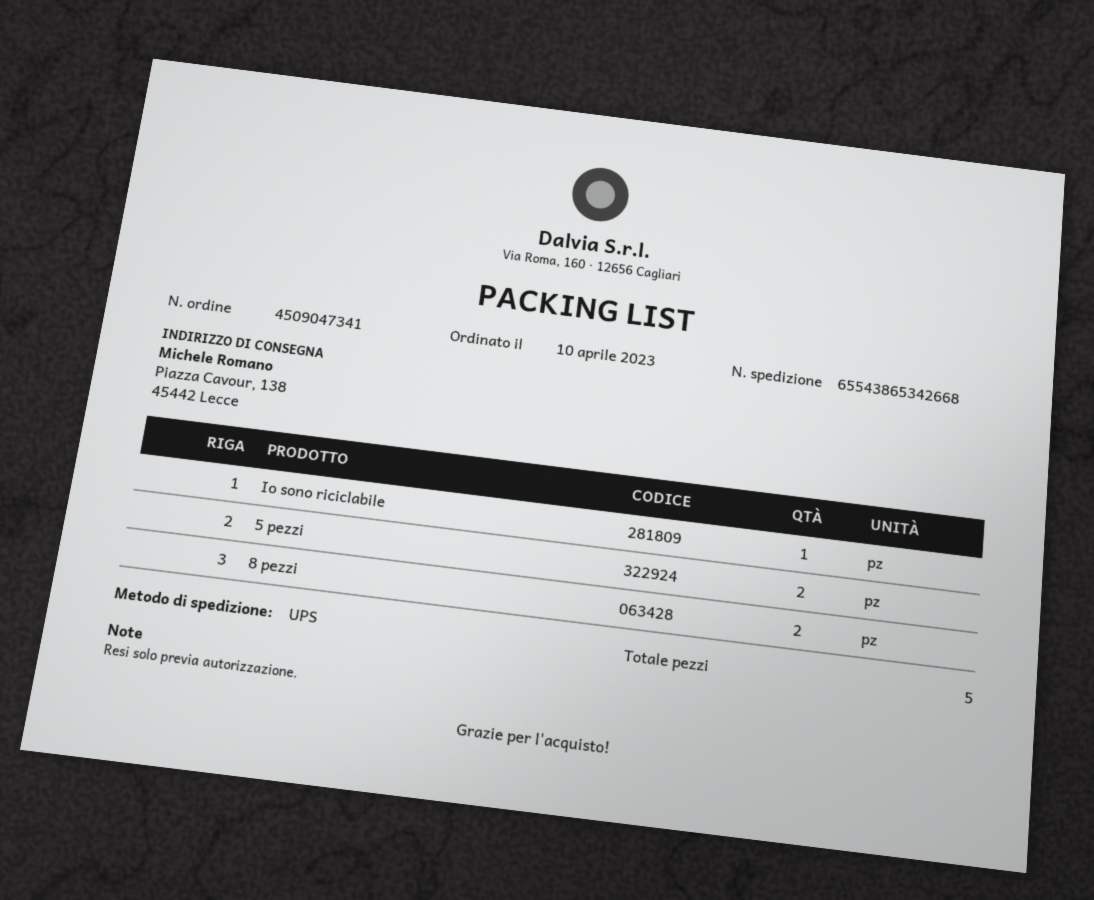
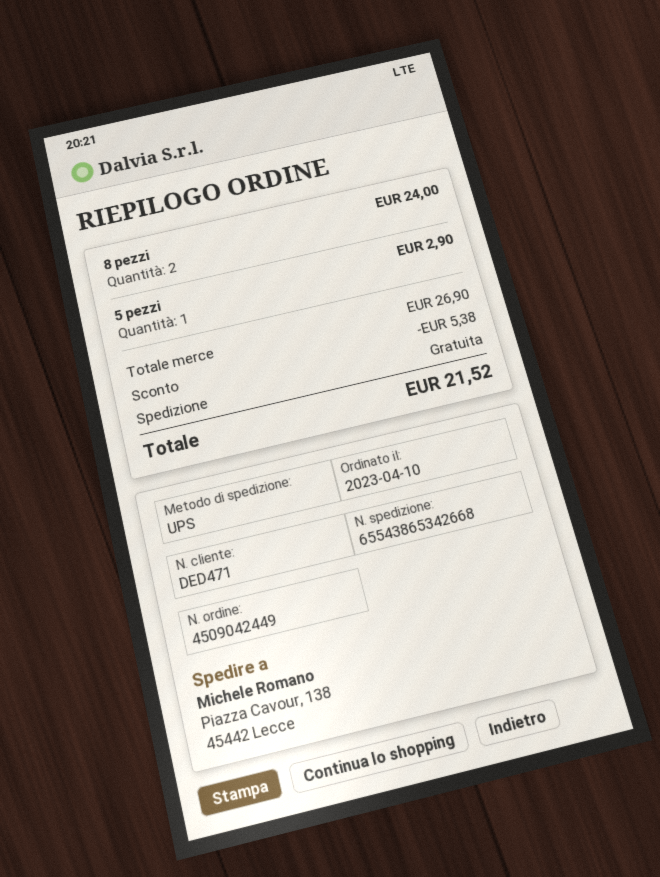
order number: 4509047341 -> 4509042449
Io sono riciclabile: 1 -> none
5 pezzi: 2 -> 1

